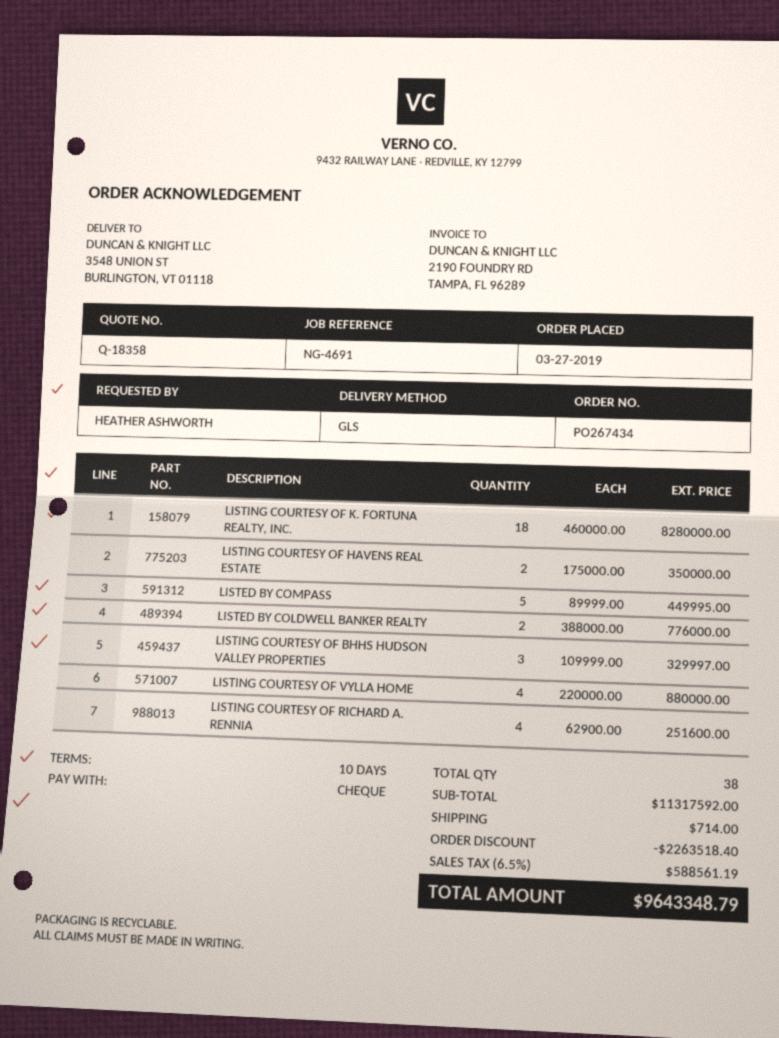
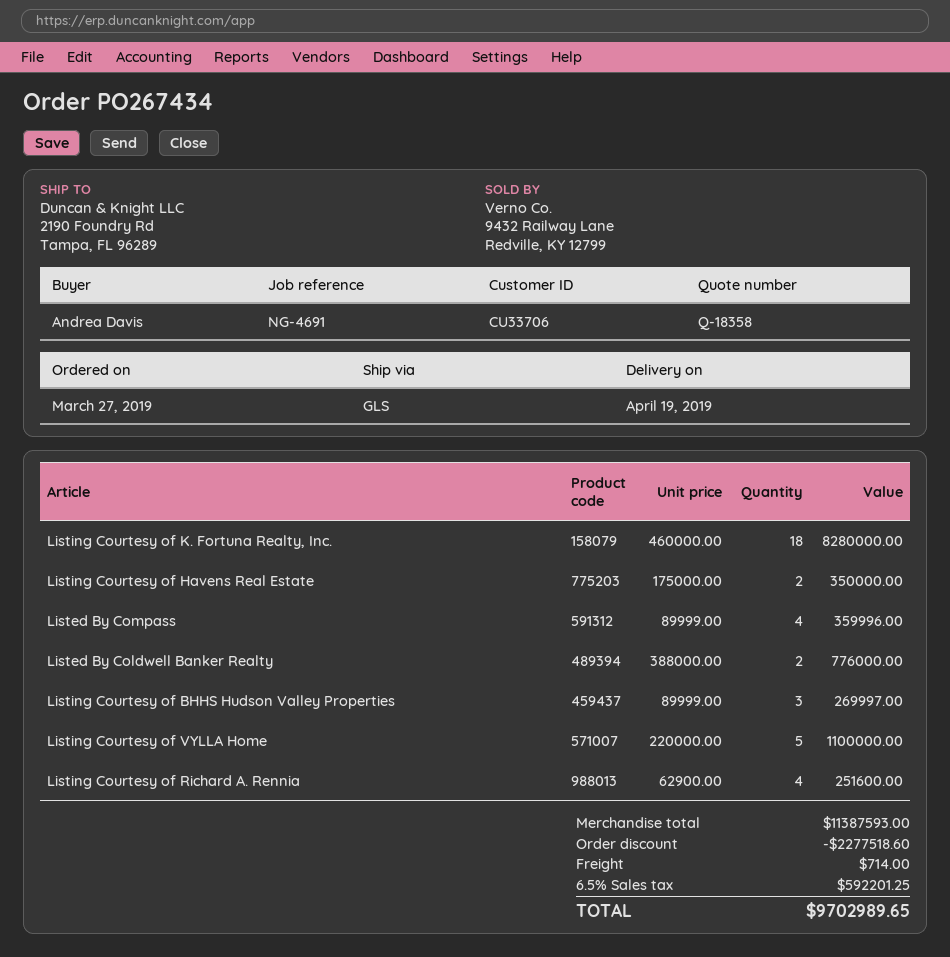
ordered by: HEATHER ASHWORTH -> Andrea Davis
ship to: 3548 UNION ST, BURLINGTON, VT 01118 -> 2190 Foundry Rd, Tampa, FL 96289
LISTED BY COMPASS: 5 x 89999.00 = 449995.00 -> 4 x 89999.00 = 359996.00
LISTING COURTESY OF BHHS HUDSON VALLEY PROPERTIES: 3 x 109999.00 = 329997.00 -> 3 x 89999.00 = 269997.00
LISTING COURTESY OF VYLLA HOME: 4 x 220000.00 = 880000.00 -> 5 x 220000.00 = 1100000.00
subtotal: 11317592.00 -> 11387593.00
discount: 2263518.40 -> 2277518.60
tax: 6.5% = 588561.19 -> 6.5% = 592201.25
total: 9643348.79 -> 9702989.65

